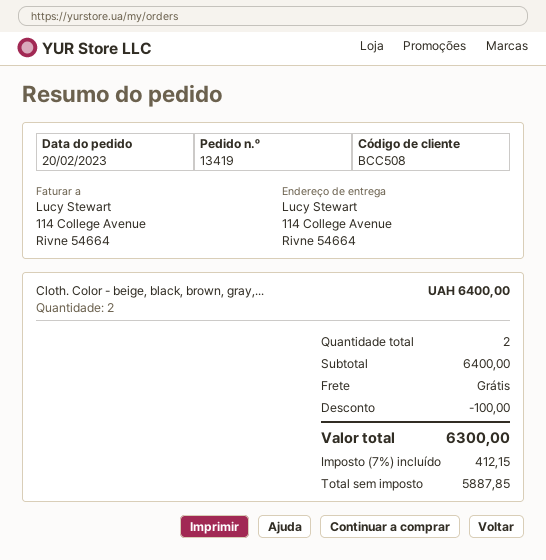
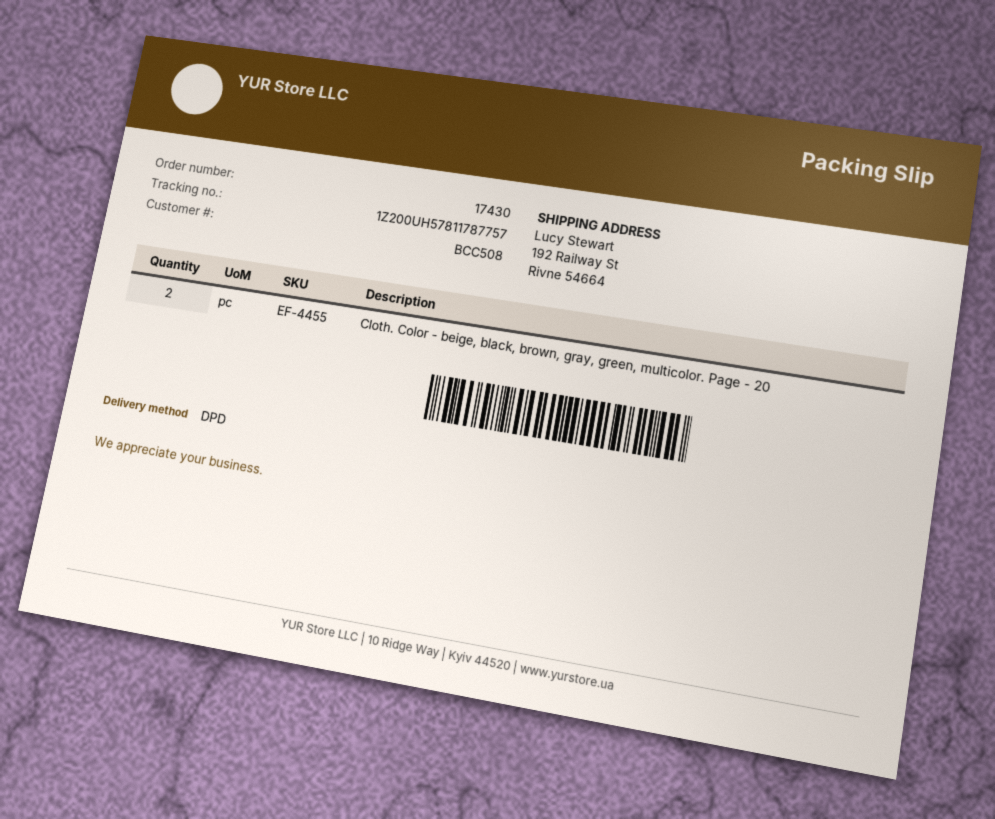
order number: 13419 -> 17430
ship to: 114 College Avenue, Rivne 54664 -> 192 Railway St, Rivne 54664

